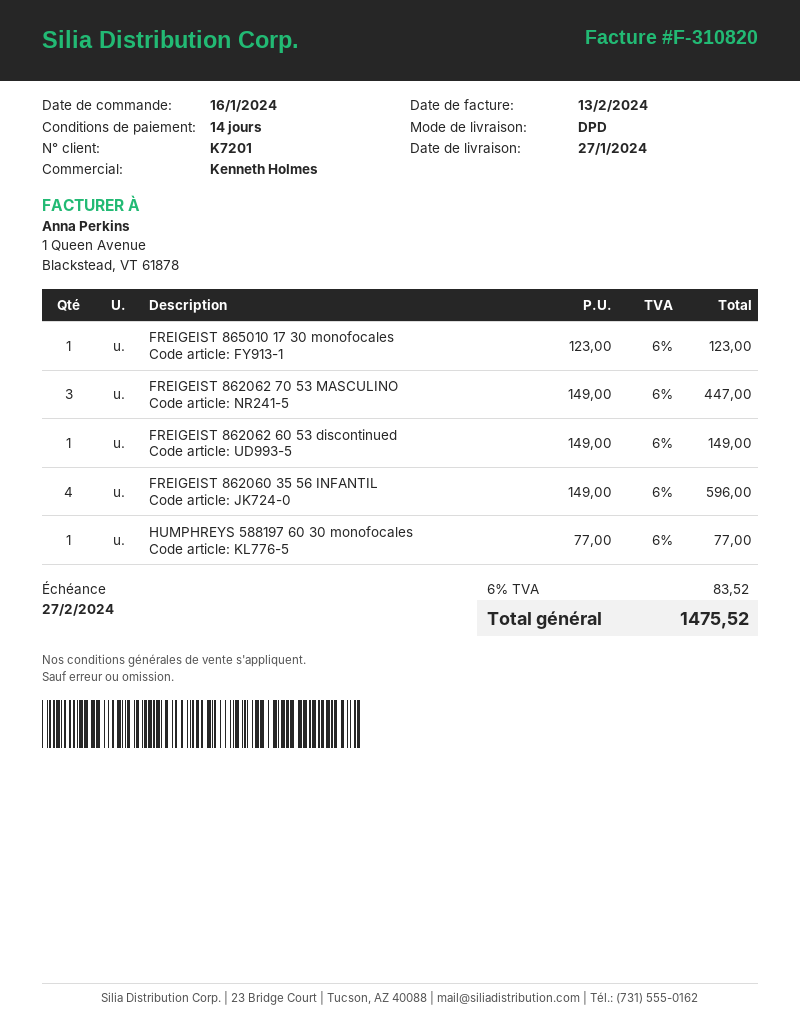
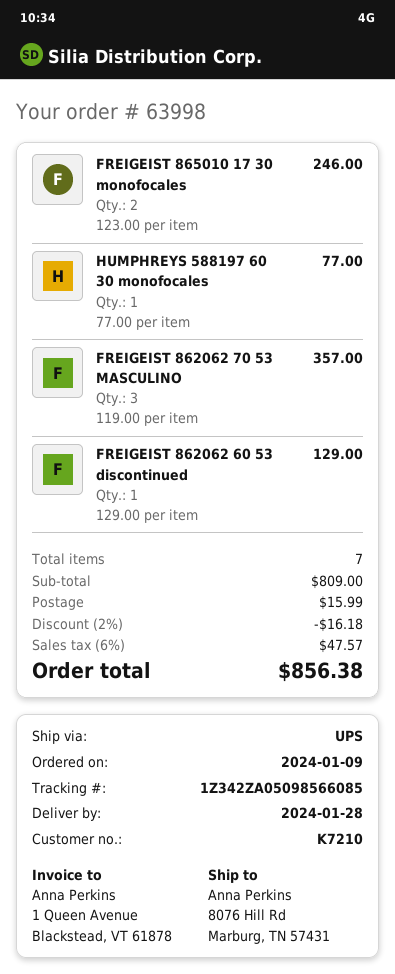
order date: 2024-01-16 -> 2024-01-09
delivery date: 2024-01-27 -> 2024-01-28
customer number: K7201 -> K7210
shipping method: DPD -> UPS
FREIGEIST 865010 17 30 monofocales: 1 x 123.00 = 123.00 -> 2 x 123.00 = 246.00
FREIGEIST 862062 70 53 MASCULINO: 3 x 149.00 = 447.00 -> 3 x 119.00 = 357.00
FREIGEIST 862062 60 53 discontinued: 1 x 149.00 = 149.00 -> 1 x 129.00 = 129.00
FREIGEIST 862060 35 56 INFANTIL: 4 x 149.00 = 596.00 -> none
discount: none -> 2% = 16.18
shipping: none -> 15.99
tax: 6% = 83.52 -> 6% = 47.57
total: 1475.52 -> 856.38

